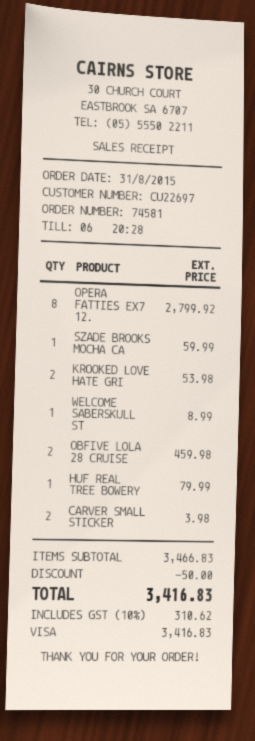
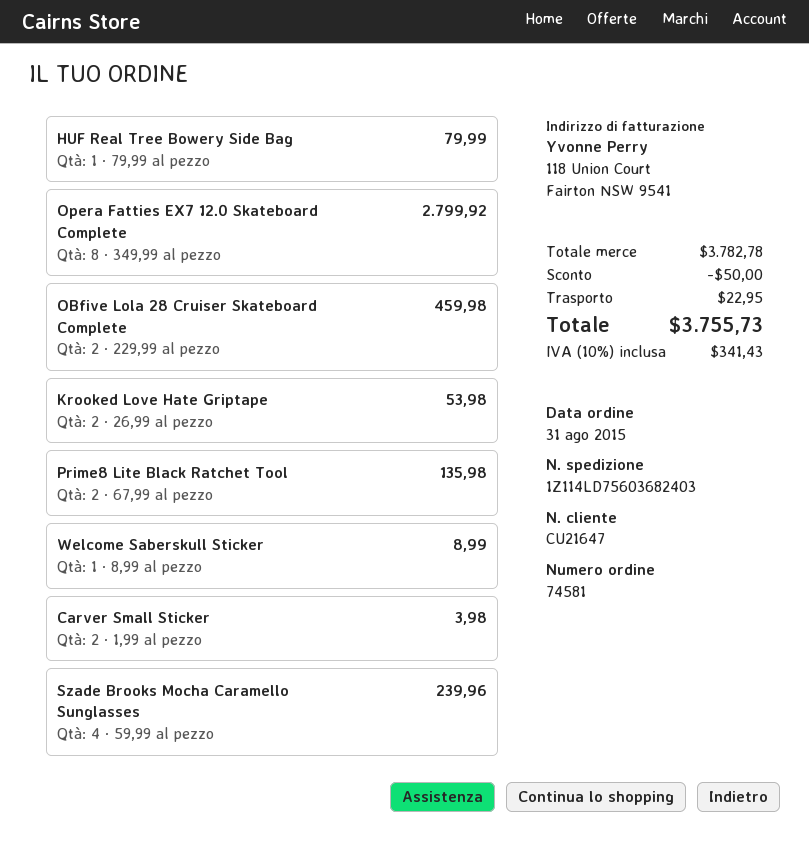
customer number: CU22697 -> CU21647
SZADE BROOKS MOCHA CA: 1 for 59.99 -> 4 for 239.96
Prime8 Lite Black Ratchet Tool: none -> 2 for 135.98
subtotal: 3466.83 -> 3782.78
shipping: none -> 22.95
tax: 10% = 310.62 -> 10% = 341.43
total: 3416.83 -> 3755.73

